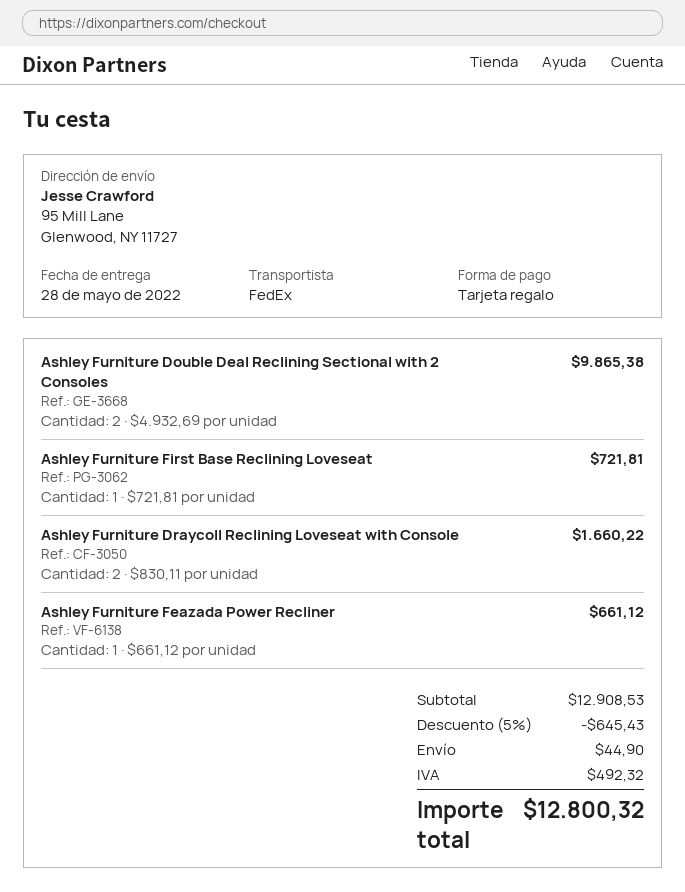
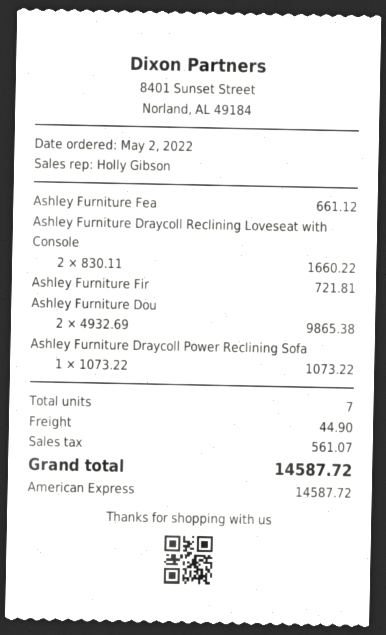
payment method: gift card -> American Express
Ashley Furniture Draycoll Power Reclining Sofa: none -> 1 x 1073.22 = 1073.22
discount: 5% = 645.43 -> none
tax: 492.32 -> 561.07
total: 12800.32 -> 14587.72

